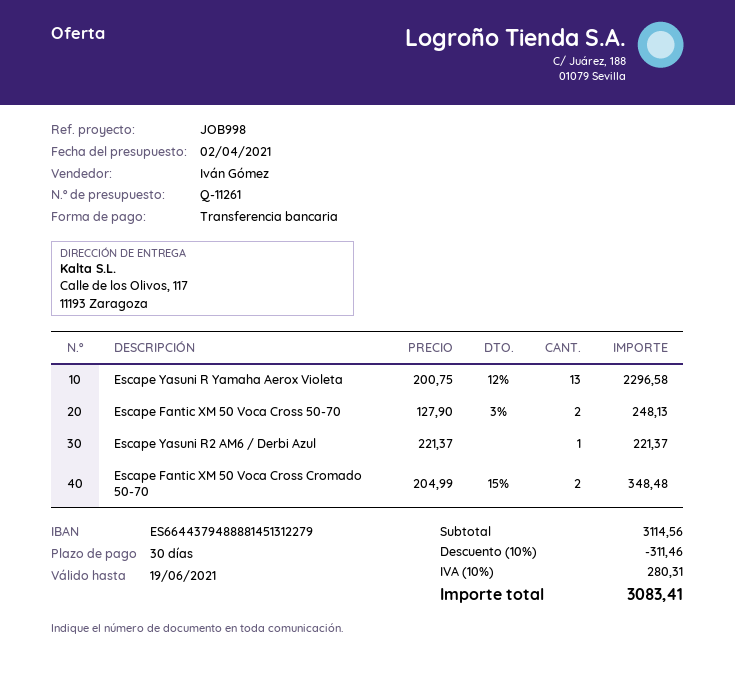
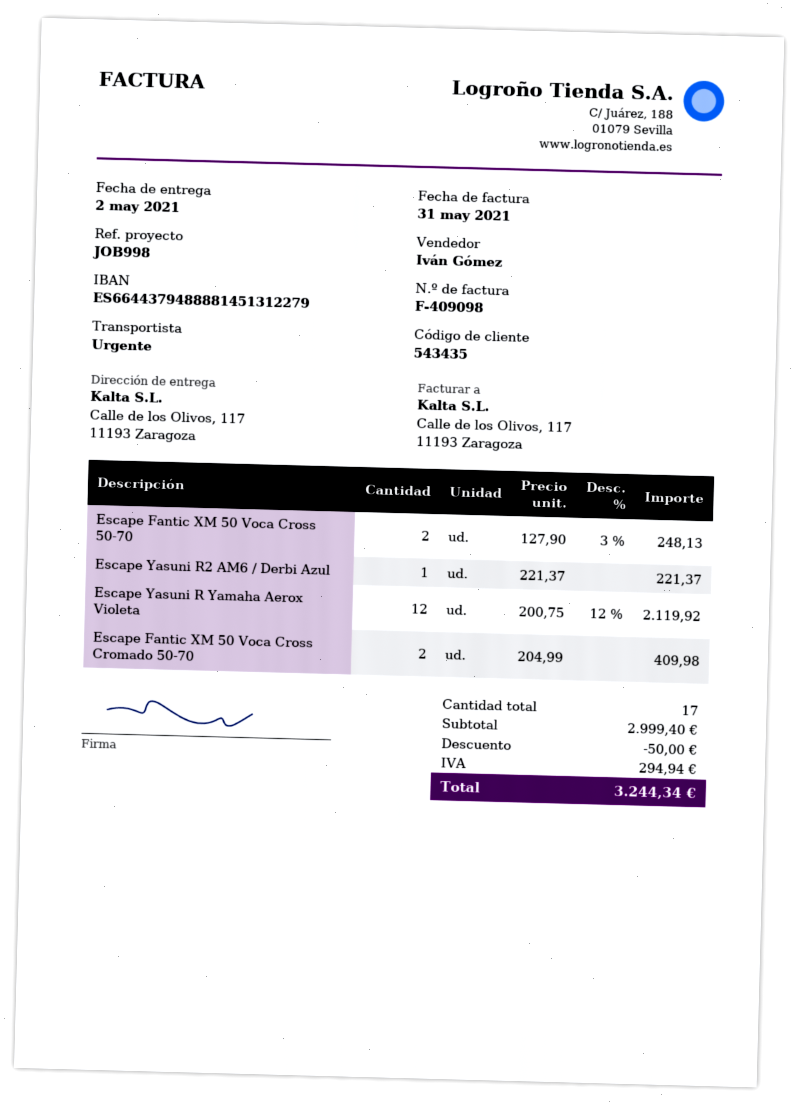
Escape Yasuni R Yamaha Aerox Violeta: 13 x 200.75 - 12% = 2296.58 -> 12 x 200.75 - 12% = 2119.92
Escape Fantic XM 50 Voca Cross Cromado 50-70: 2 x 204.99 - 15% = 348.48 -> 2 x 204.99 = 409.98
subtotal: 3114.56 -> 2999.40
discount: 311.46 -> 50.00
tax: 280.31 -> 294.94
total: 3083.41 -> 3244.34

